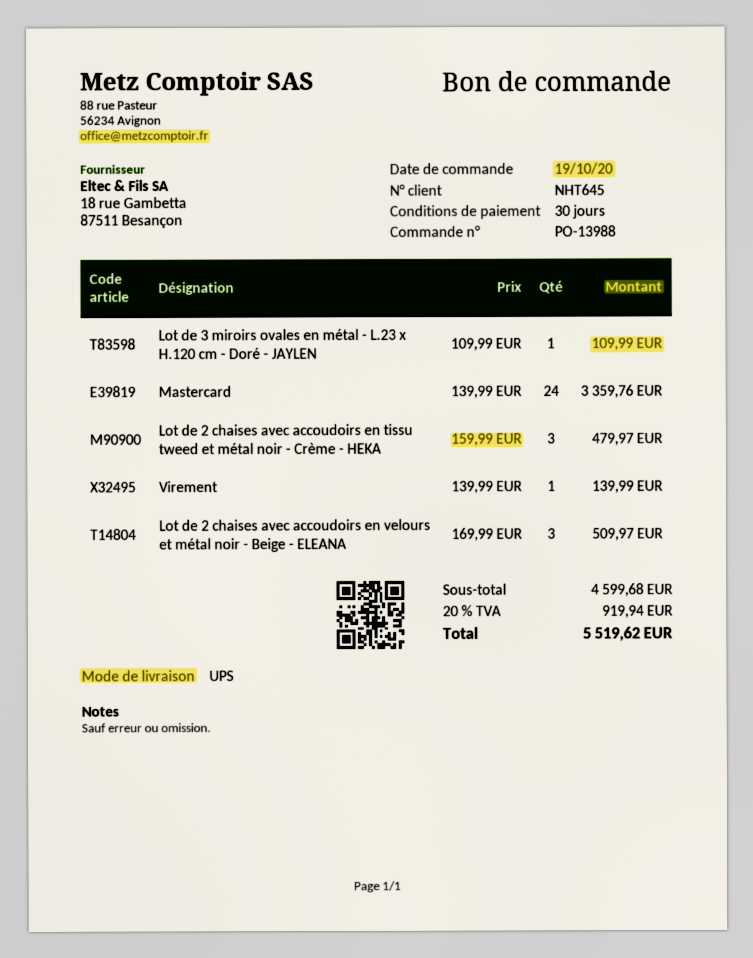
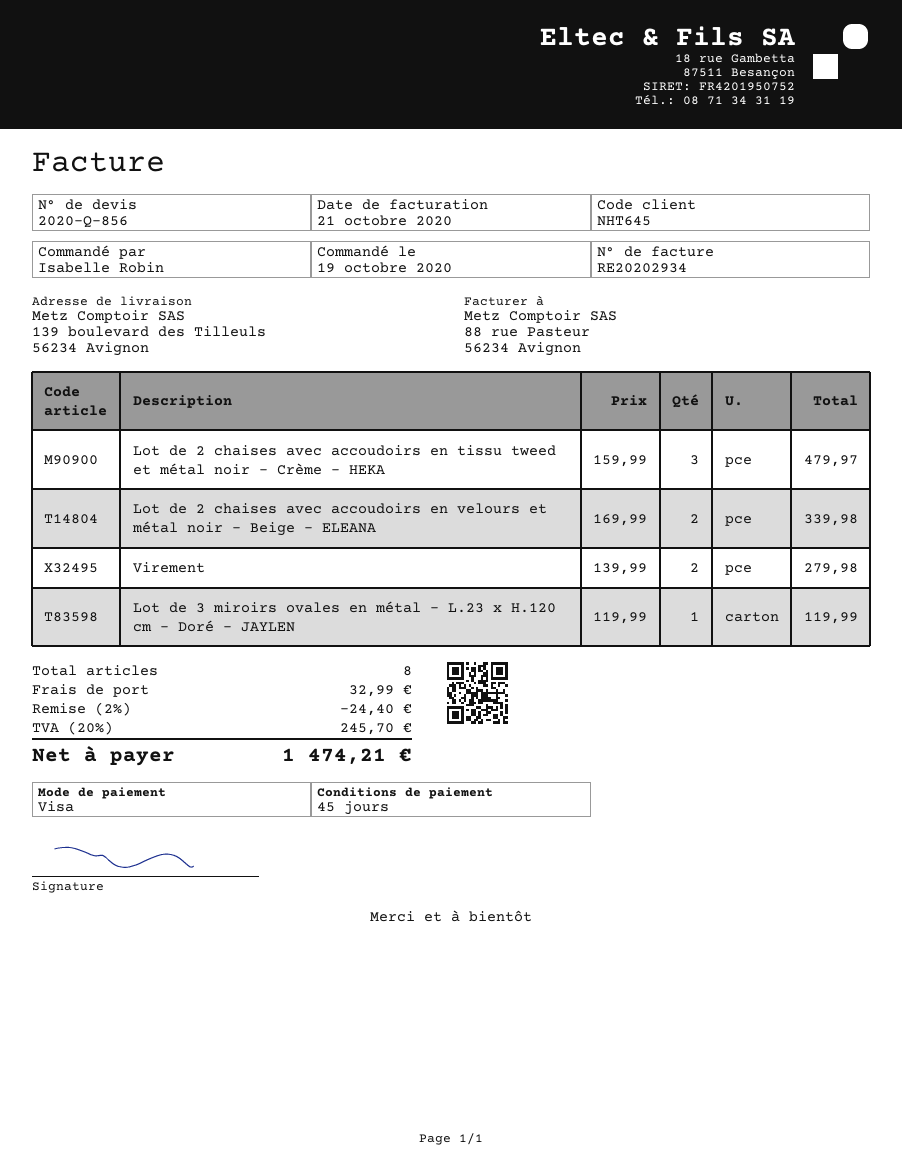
payment terms: 30 days -> 45 days
Lot de 3 miroirs ovales en métal - L.23 x H.120 cm - Doré - JAYLEN: 1 x 109.99 = 109.99 -> 1 x 119.99 = 119.99
Mastercard: 24 x 139.99 = 3359.76 -> none
Virement: 1 x 139.99 = 139.99 -> 2 x 139.99 = 279.98
Lot de 2 chaises avec accoudoirs en velours et métal noir - Beige - ELEANA: 3 x 169.99 = 509.97 -> 2 x 169.99 = 339.98
discount: none -> 2% = 24.40
shipping: none -> 32.99
tax: 20% = 919.94 -> 20% = 245.70
total: 5519.62 -> 1474.21

